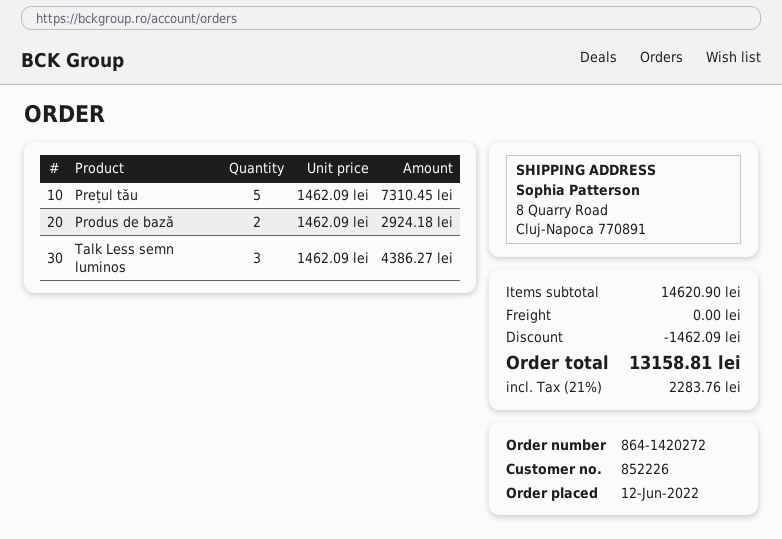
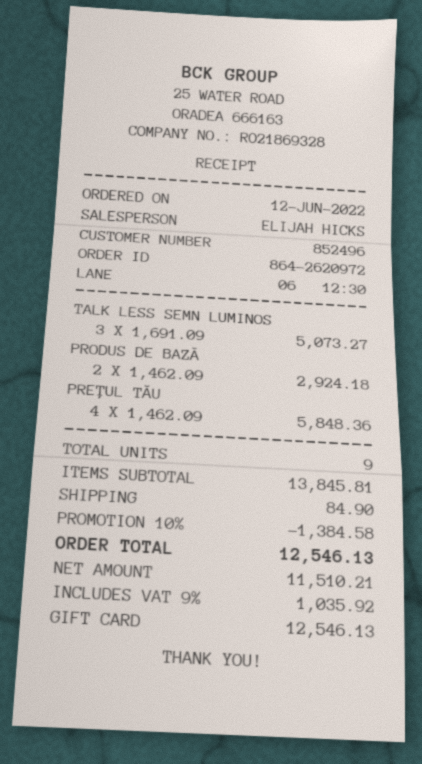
order number: 864-1420272 -> 864-2620972
customer number: 852226 -> 852496
Prețul tău: 5 x 1462.09 = 7310.45 -> 4 x 1462.09 = 5848.36
Talk Less semn luminos: 3 x 1462.09 = 4386.27 -> 3 x 1691.09 = 5073.27
subtotal: 14620.90 -> 13845.81
discount: 1462.09 -> 1384.58
shipping: 0.00 -> 84.90
tax: 21% = 2283.76 -> 9% = 1035.92
total: 13158.81 -> 12546.13

